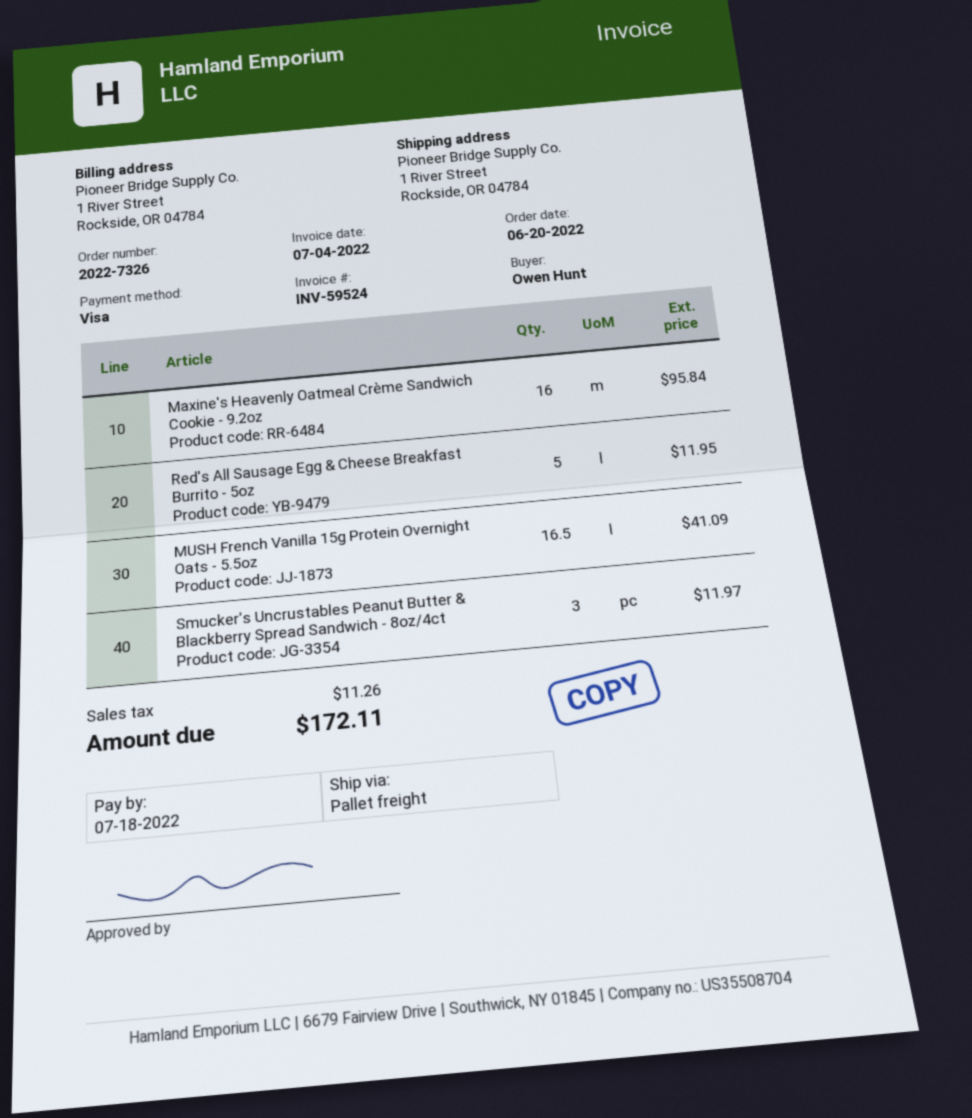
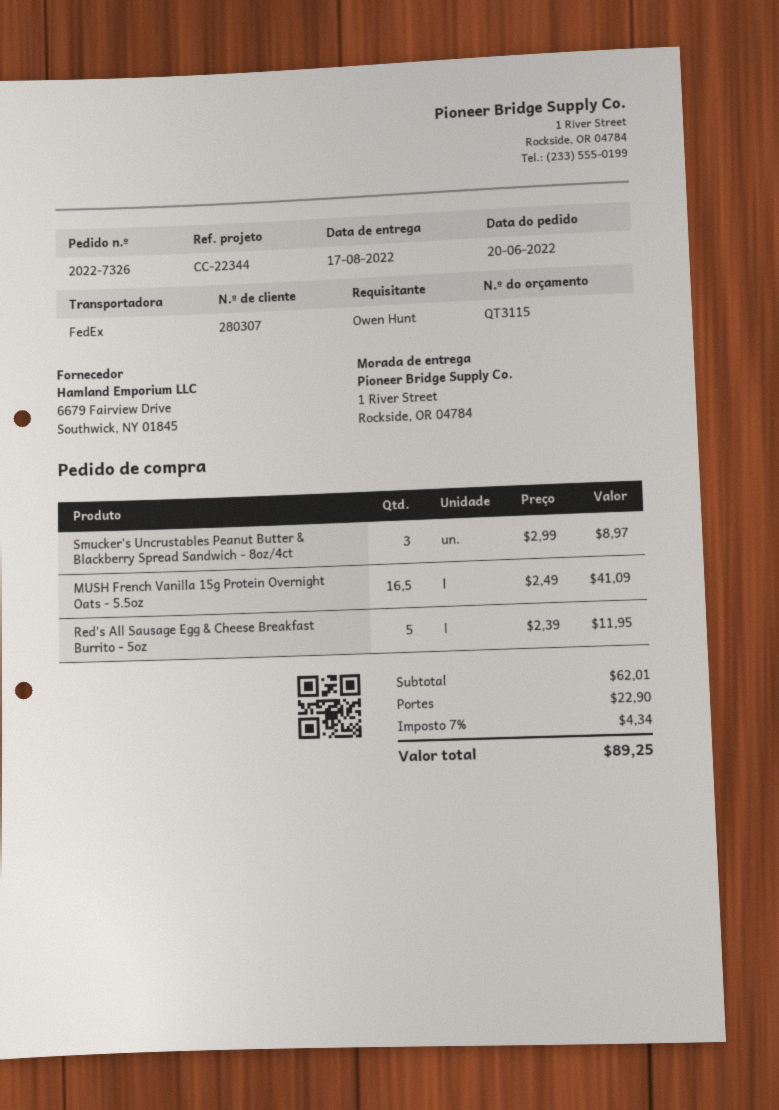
shipping method: pallet freight -> FedEx
Maxine's Heavenly Oatmeal Crème Sandwich Cookie - 9.2oz: 16 for 95.84 -> none
Smucker's Uncrustables Peanut Butter & Blackberry Spread Sandwich - 8oz/4ct: 3 for 11.97 -> 3 for 8.97
shipping: none -> 22.90
tax: 11.26 -> 4.34
total: 172.11 -> 89.25

